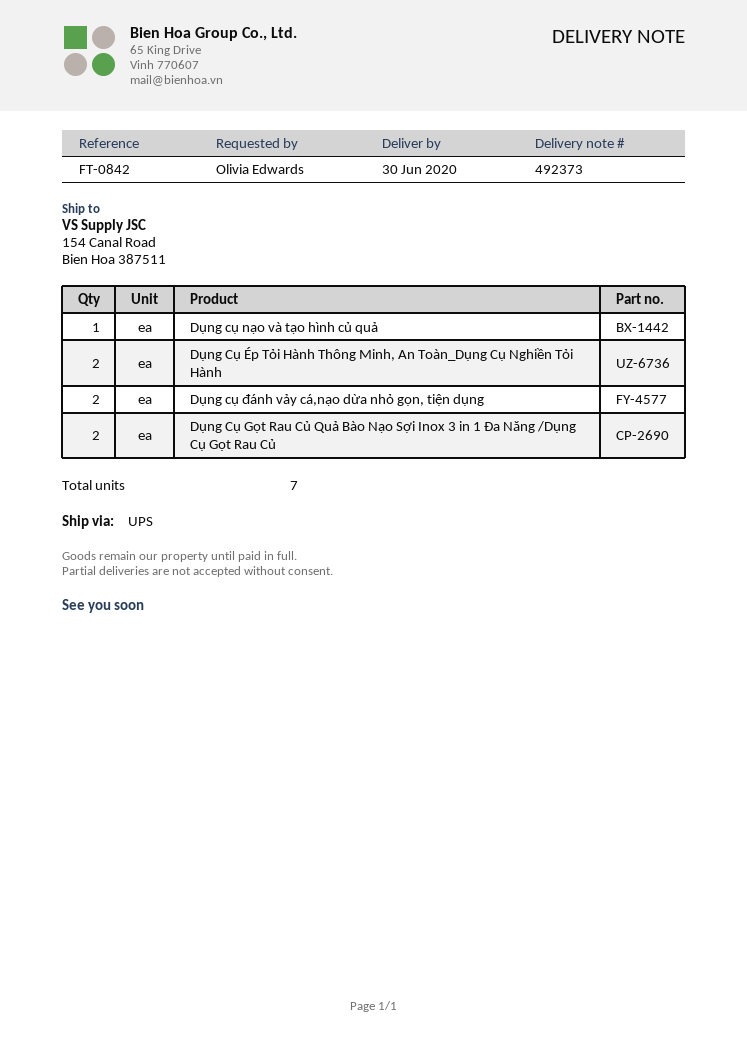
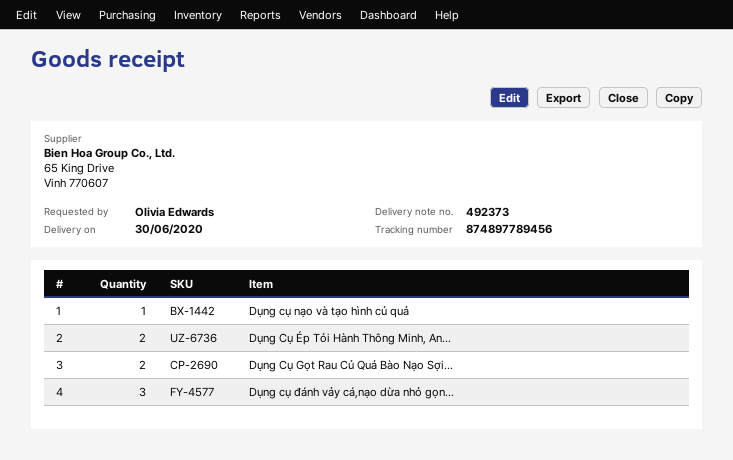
Dụng cụ đánh vảy cá,nạo dừa nhỏ gọn, tiện dụng: 2 -> 3

